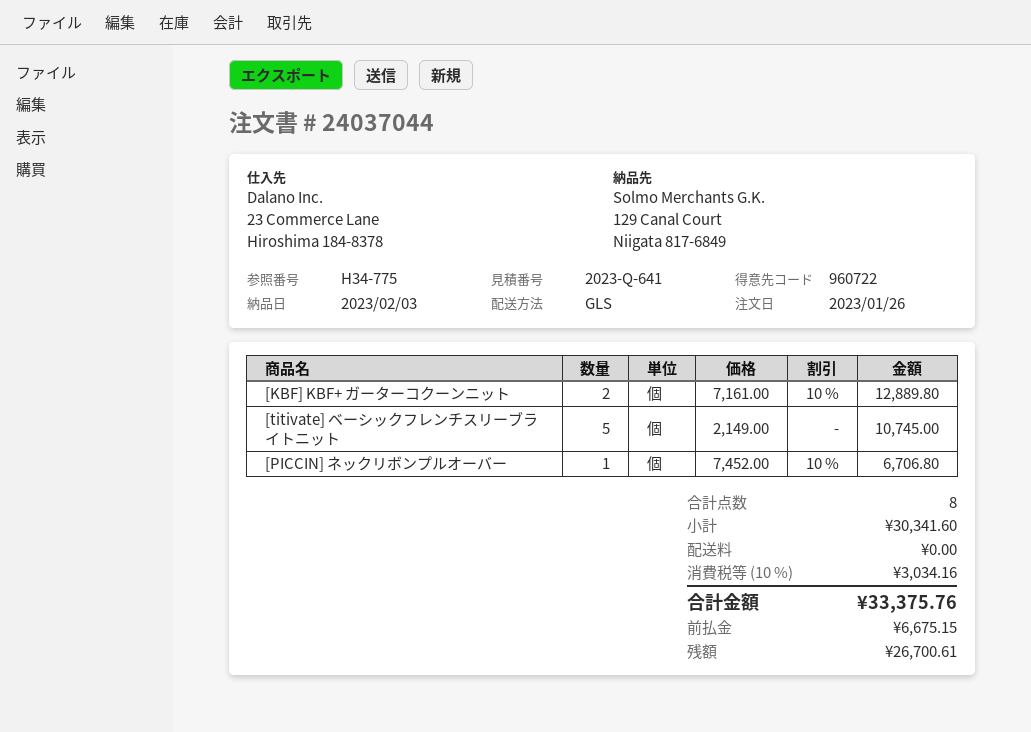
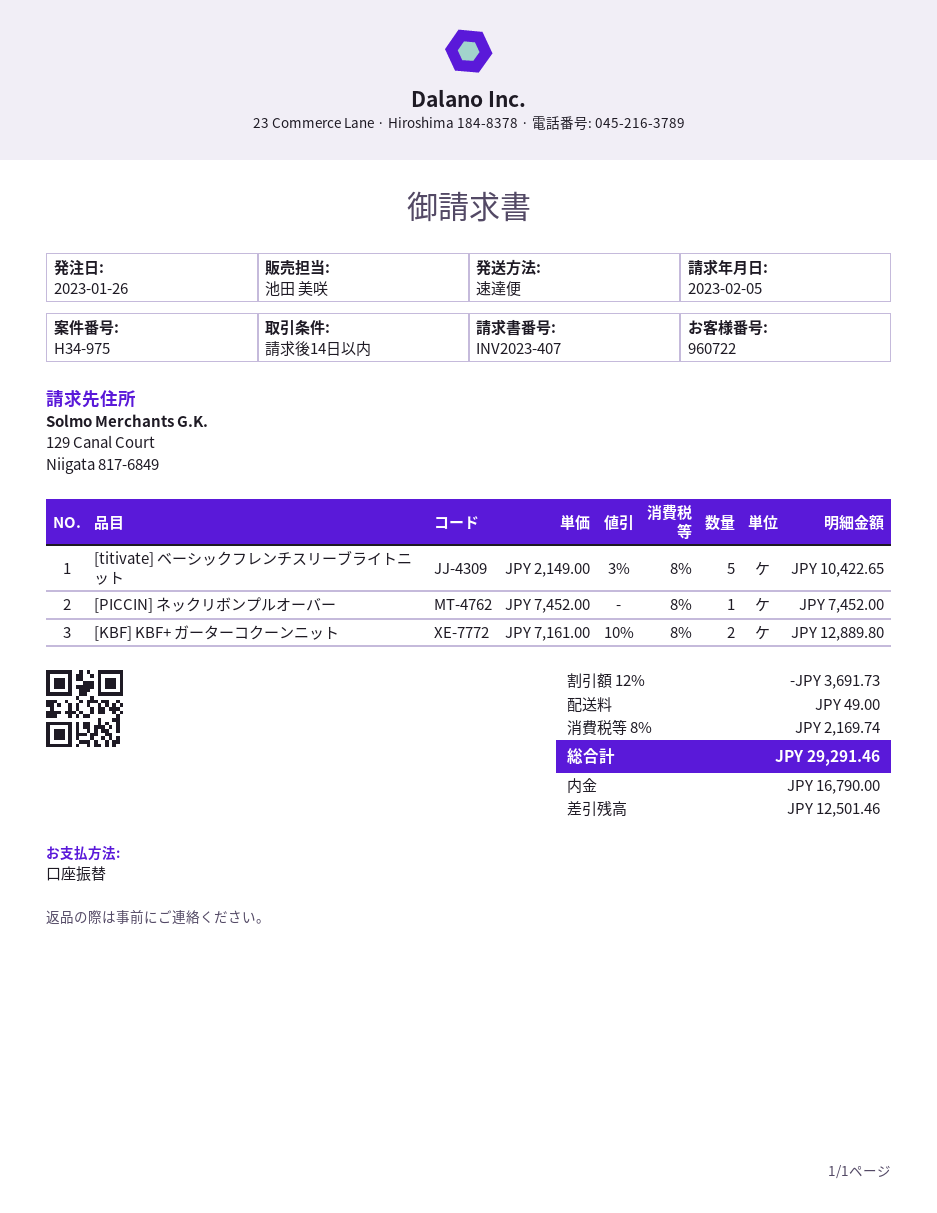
reference: H34-775 -> H34-975
shipping method: GLS -> express
[titivate] ベーシックフレンチスリーブライトニット: 5 x 2149.00 = 10745.00 -> 5 x 2149.00 - 3% = 10422.65
[PICCIN] ネックリボンプルオーバー: 1 x 7452.00 - 10% = 6706.80 -> 1 x 7452.00 = 7452.00
discount: none -> 12% = 3691.73
shipping: 0.00 -> 49.00
tax: 10% = 3034.16 -> 8% = 2169.74
total: 33375.76 -> 29291.46
deposit: 6675.15 -> 16790.00
balance: 26700.61 -> 12501.46

